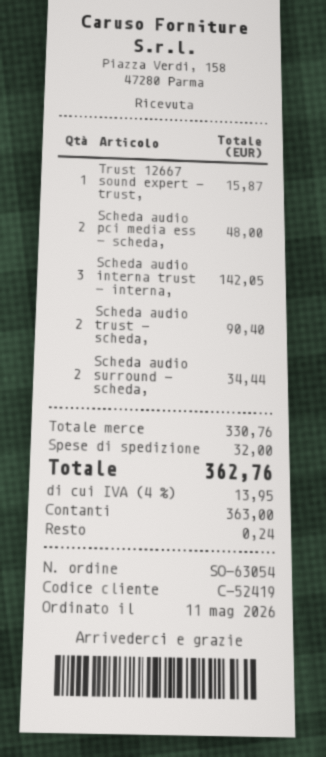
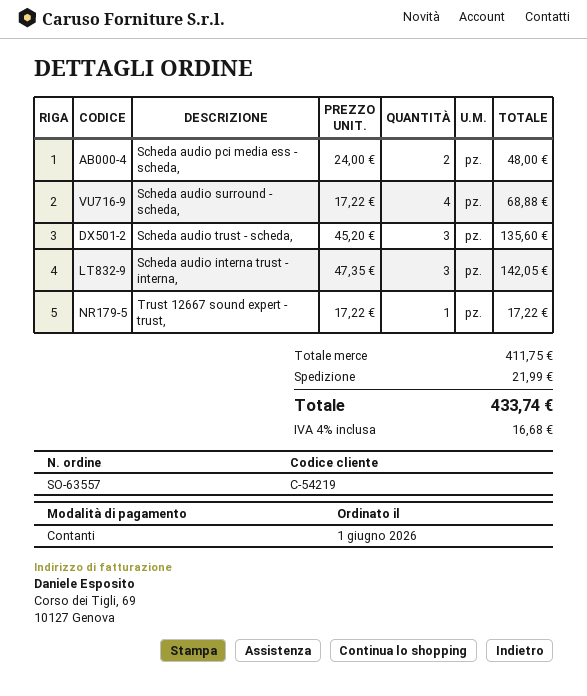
order number: SO-63054 -> SO-63557
order date: 2026-05-11 -> 2026-06-01
customer number: C-52419 -> C-54219
Trust 12667 sound expert - trust,: 1 for 15.87 -> 1 for 17.22
Scheda audio trust - scheda,: 2 for 90.40 -> 3 for 135.60
Scheda audio surround - scheda,: 2 for 34.44 -> 4 for 68.88
subtotal: 330.76 -> 411.75
shipping: 32.00 -> 21.99
tax: 4% = 13.95 -> 4% = 16.68
total: 362.76 -> 433.74

